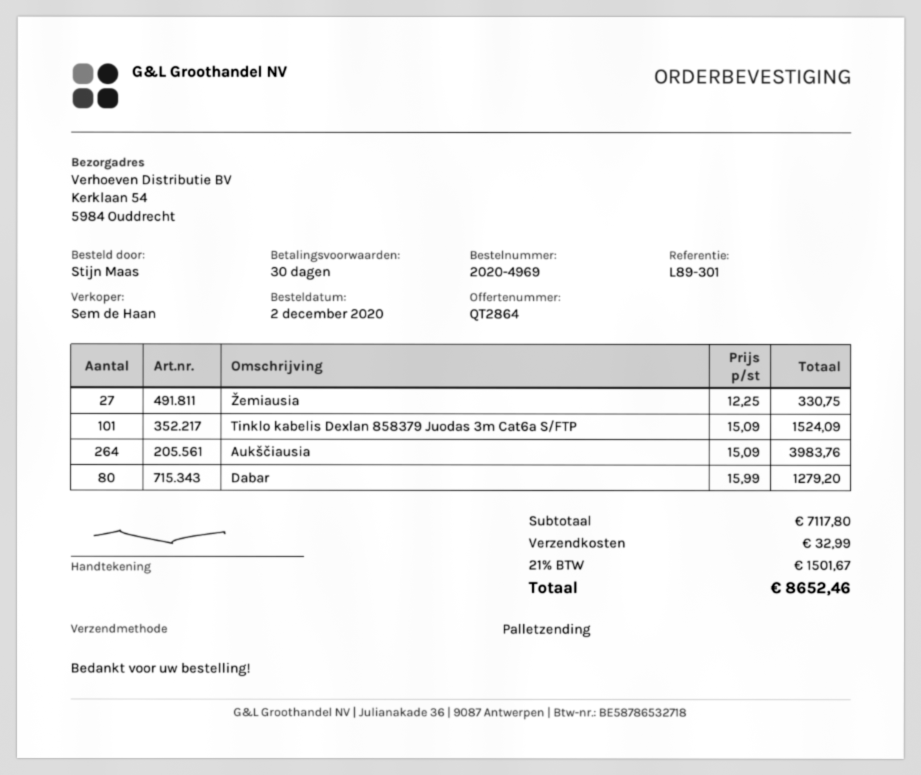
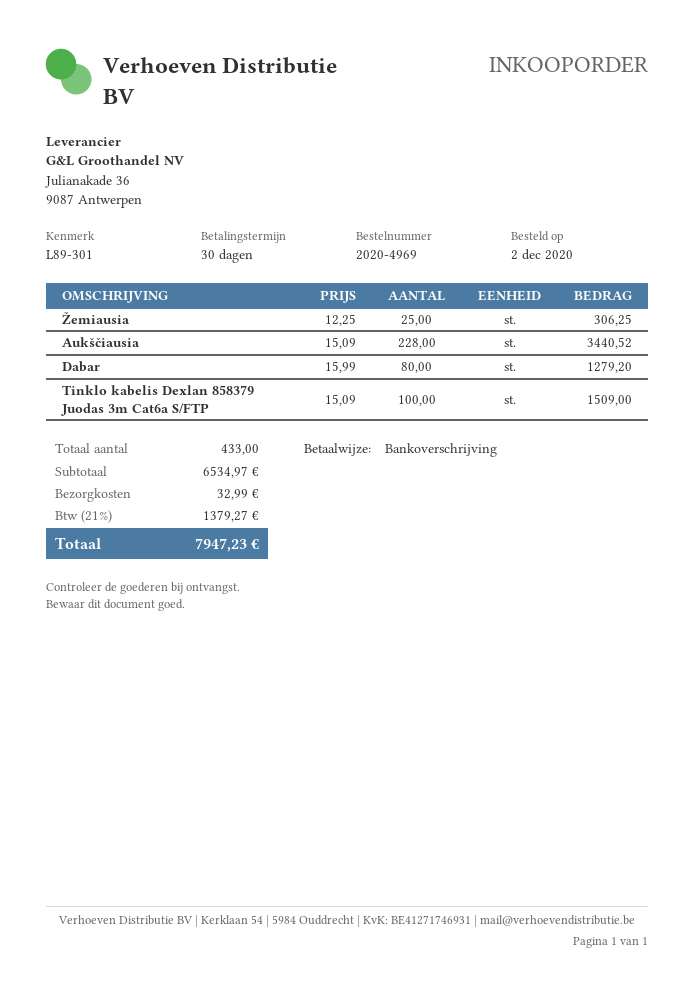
Žemiausia: 27 x 12.25 = 330.75 -> 25 x 12.25 = 306.25
Tinklo kabelis Dexlan 858379 Juodas 3m Cat6a S/FTP: 101 x 15.09 = 1524.09 -> 100 x 15.09 = 1509.00
Aukščiausia: 264 x 15.09 = 3983.76 -> 228 x 15.09 = 3440.52
subtotal: 7117.80 -> 6534.97
tax: 21% = 1501.67 -> 21% = 1379.27
total: 8652.46 -> 7947.23

